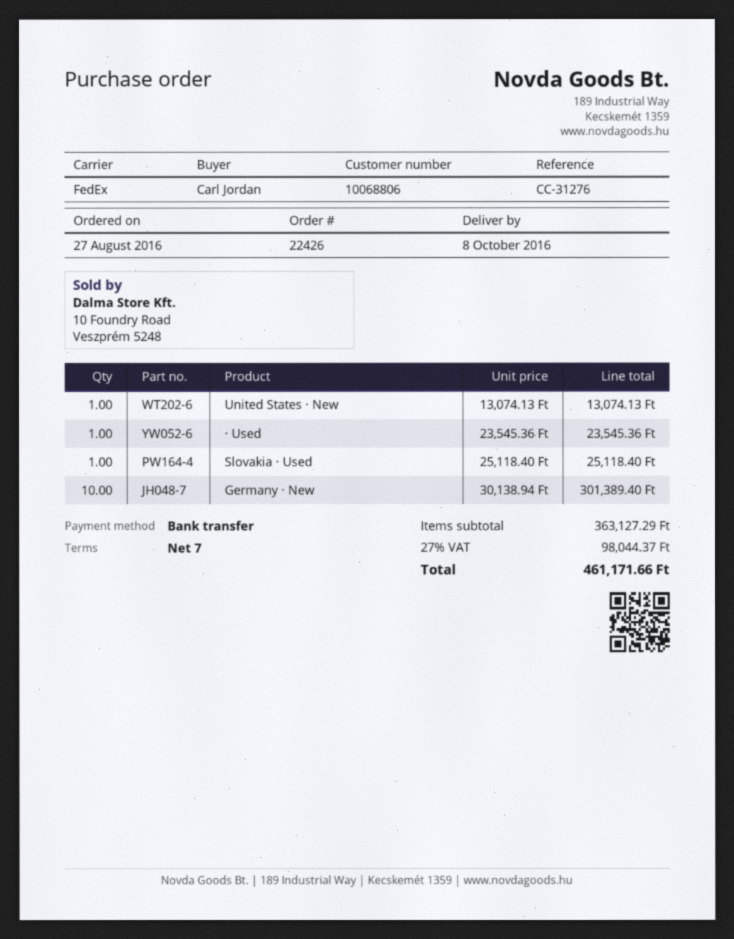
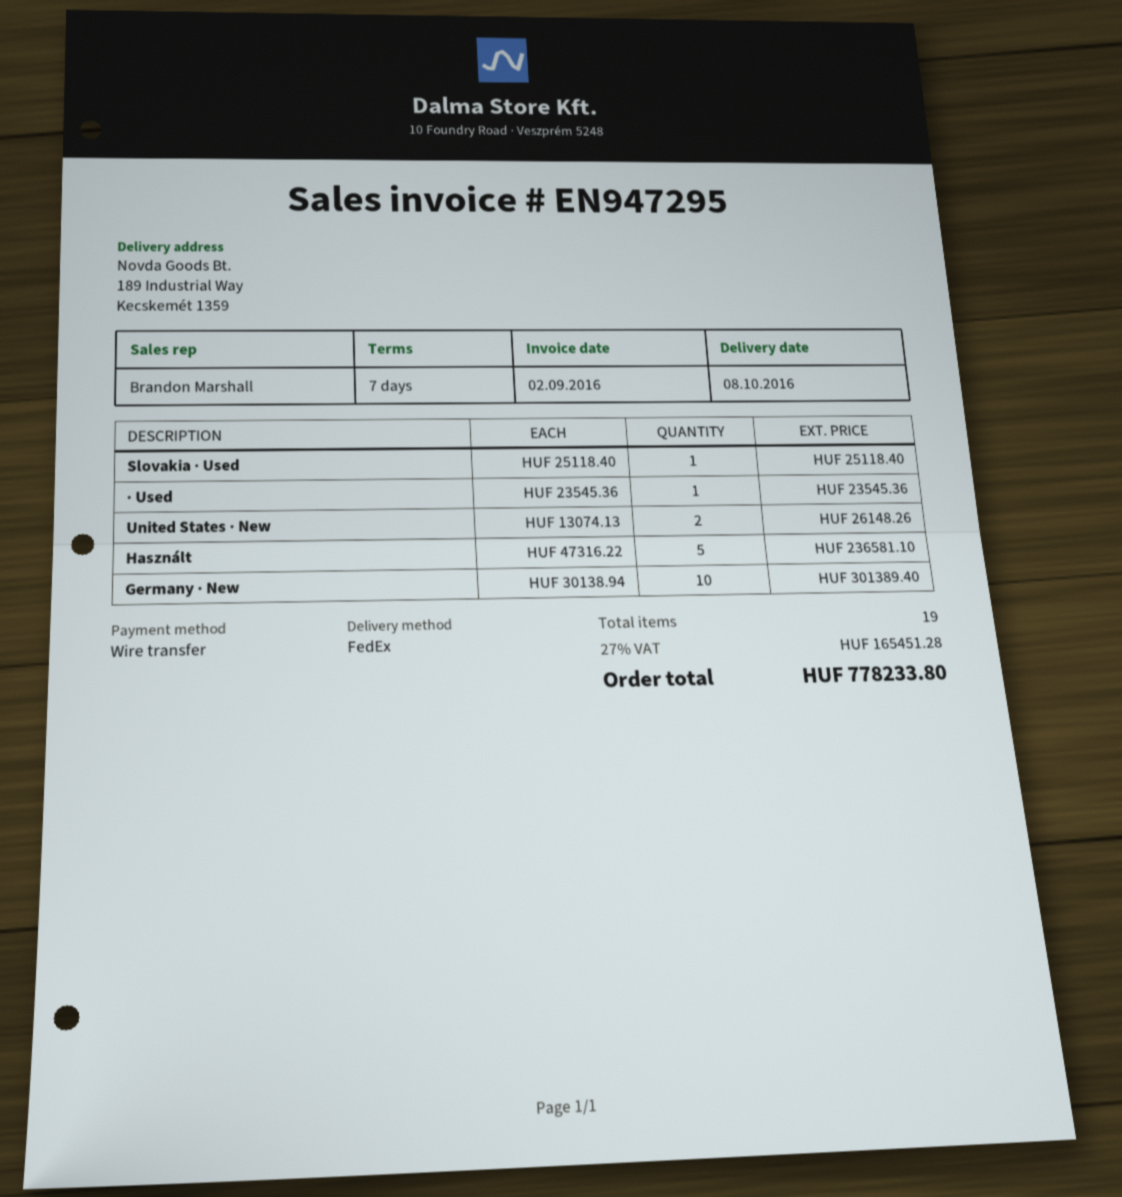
United States · New: 1 x 13074.13 = 13074.13 -> 2 x 13074.13 = 26148.26
Használt: none -> 5 x 47316.22 = 236581.10
tax: 27% = 98044.37 -> 27% = 165451.28
total: 461171.66 -> 778233.80

